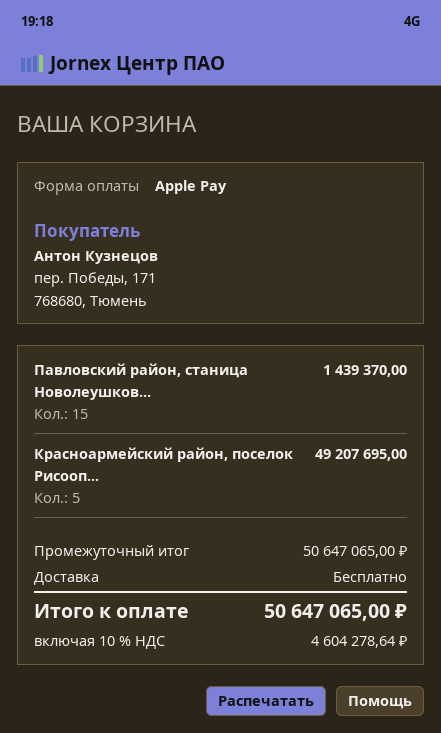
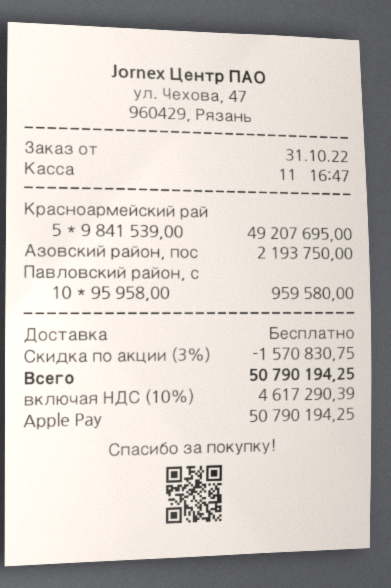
Павловский район, станица Новолеушков...: 15 for 1439370.00 -> 10 for 959580.00
Азовский район, пос: none -> 1 for 2193750.00
discount: none -> 3% = 1570830.75
tax: 10% = 4604278.64 -> 10% = 4617290.39
total: 50647065.00 -> 50790194.25

